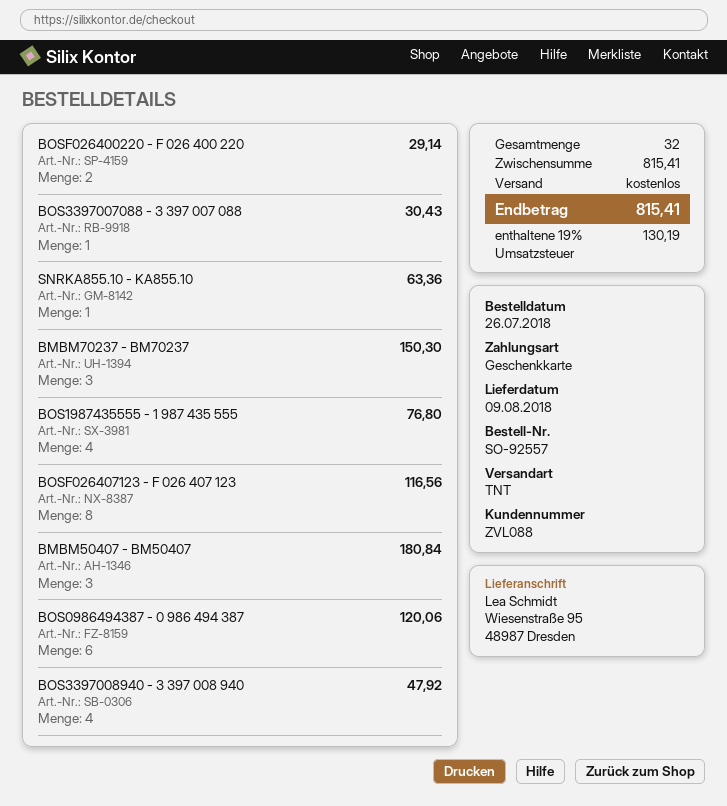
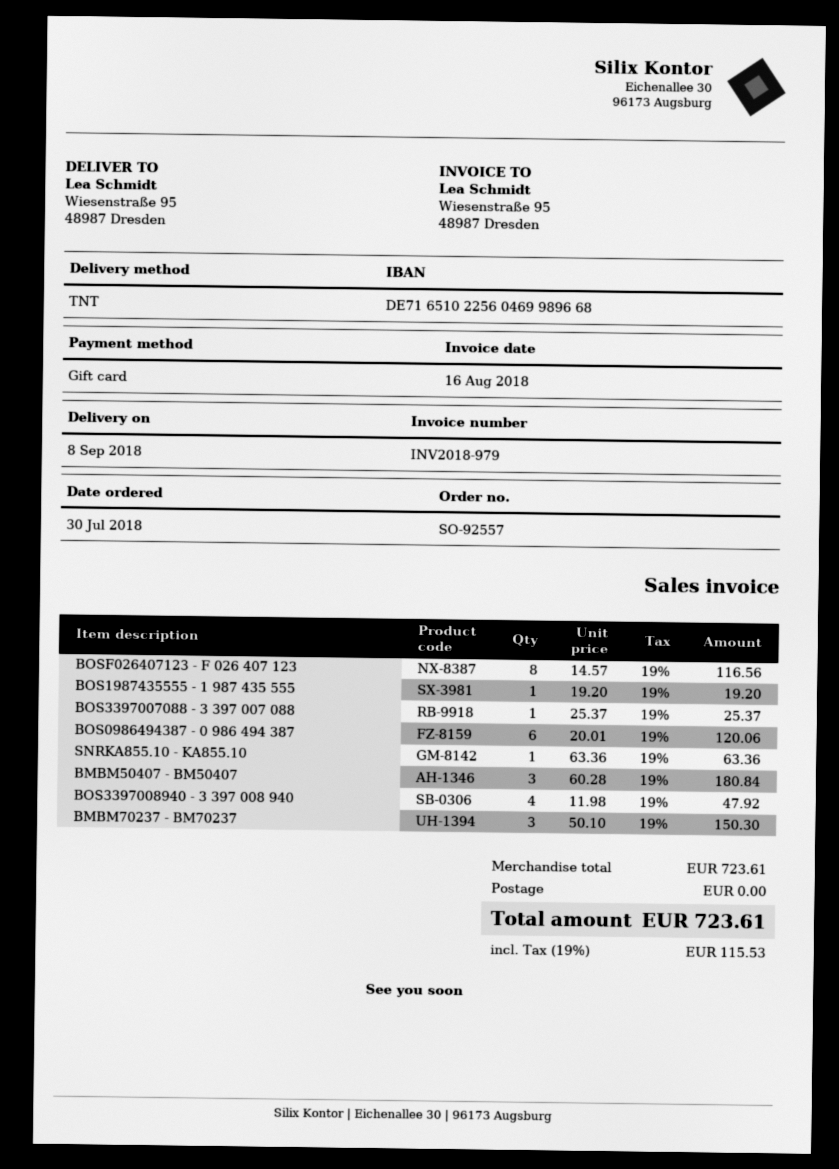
order date: 2018-07-26 -> 2018-07-30
delivery date: 2018-08-09 -> 2018-09-08
BOSF026400220 - F 026 400 220: 2 for 29.14 -> none
BOS3397007088 - 3 397 007 088: 1 for 30.43 -> 1 for 25.37
BOS1987435555 - 1 987 435 555: 4 for 76.80 -> 1 for 19.20
subtotal: 815.41 -> 723.61
tax: 19% = 130.19 -> 19% = 115.53
total: 815.41 -> 723.61

